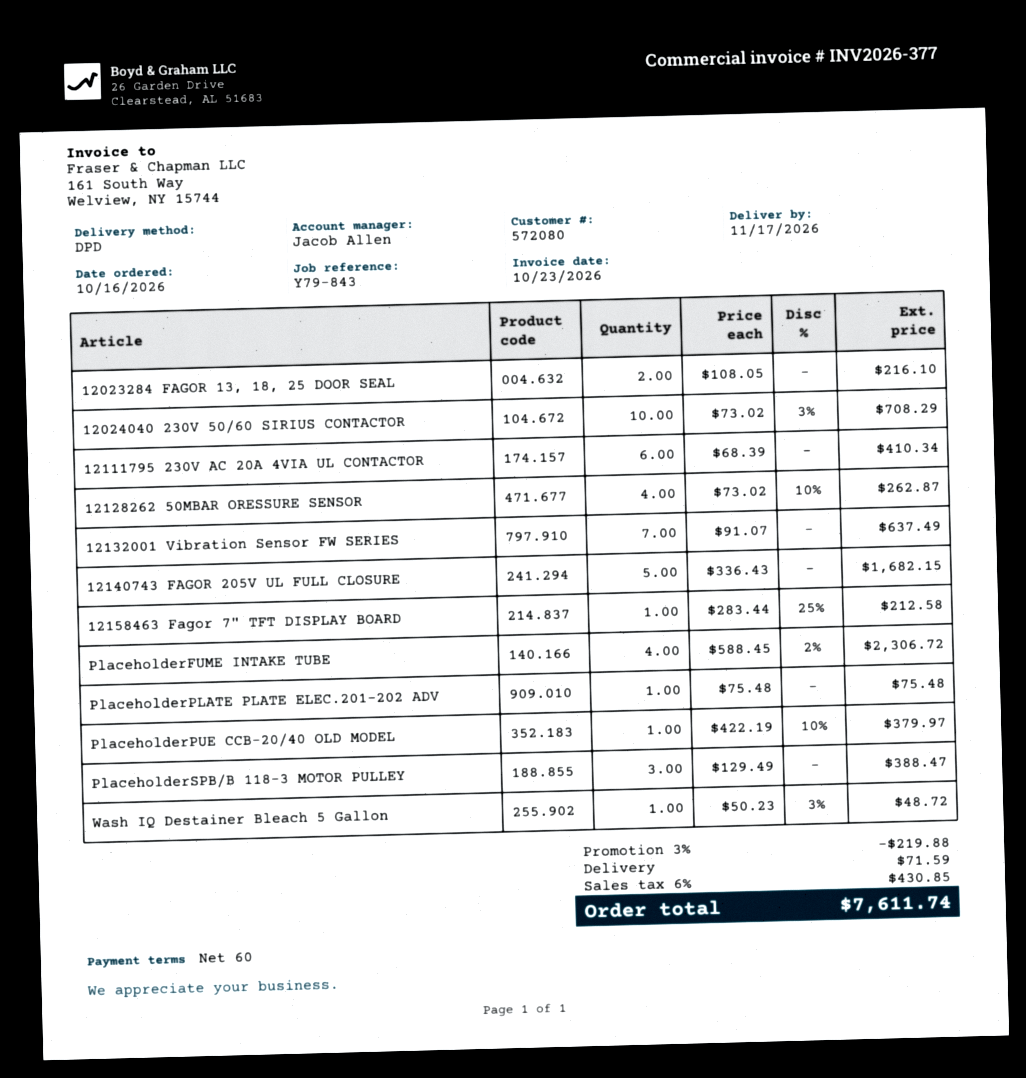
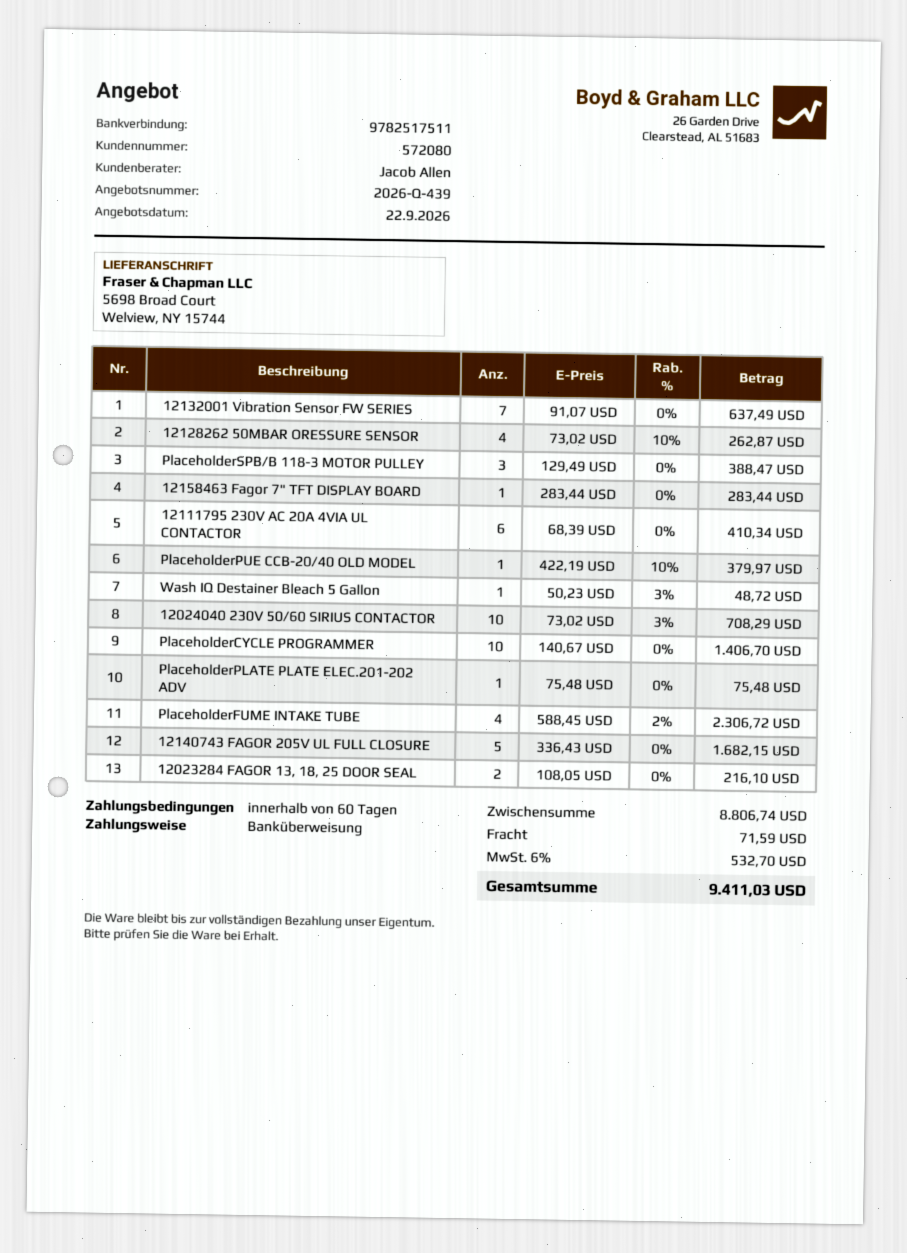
12158463 Fagor 7" TFT DISPLAY BOARD: 1 x 283.44 - 25% = 212.58 -> 1 x 283.44 = 283.44
PlaceholderCYCLE PROGRAMMER: none -> 10 x 140.67 = 1406.70
discount: 3% = 219.88 -> none
tax: 6% = 430.85 -> 6% = 532.70
total: 7611.74 -> 9411.03

